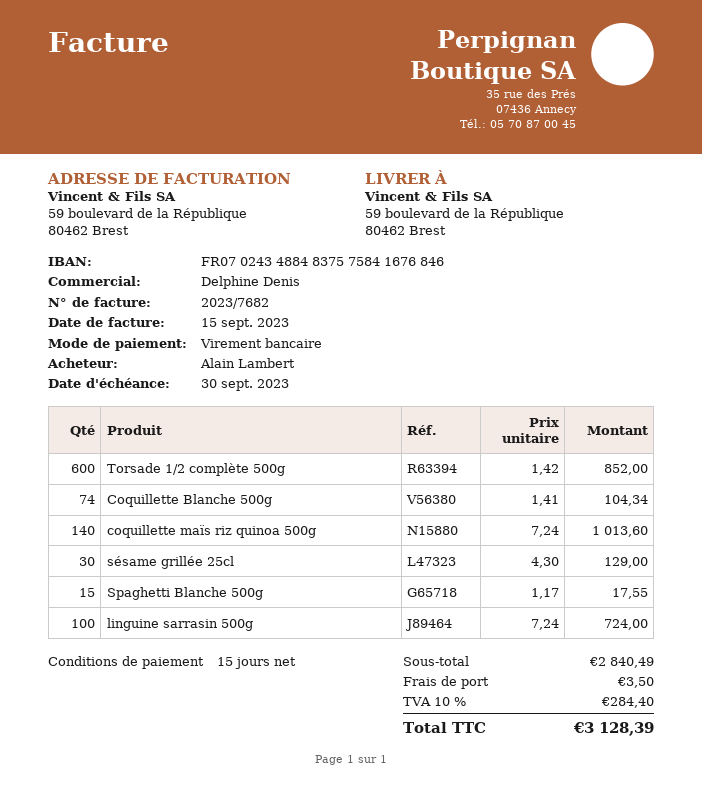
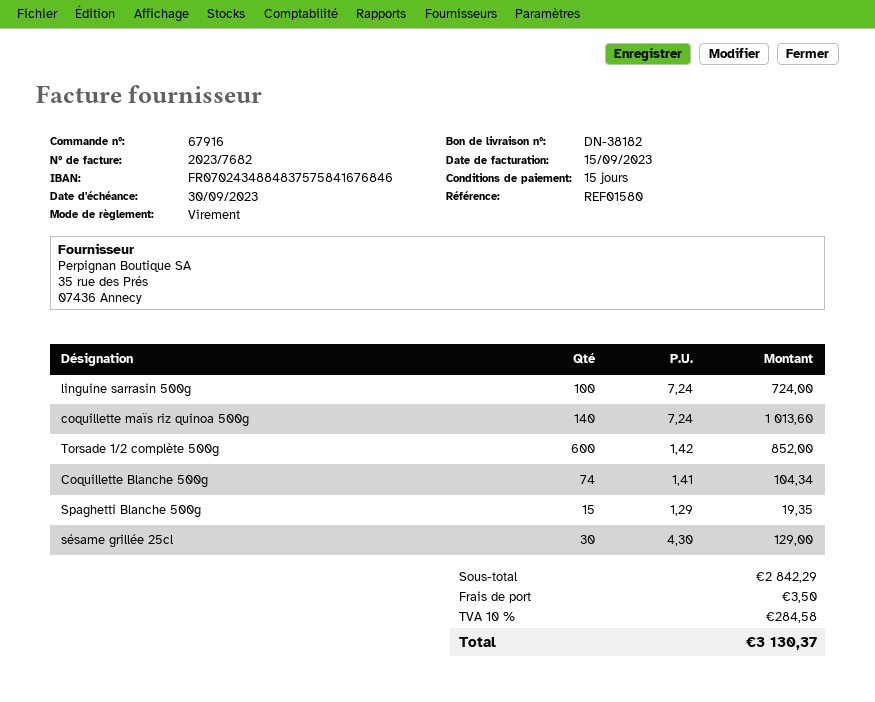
Spaghetti Blanche 500g: 15 x 1.17 = 17.55 -> 15 x 1.29 = 19.35
subtotal: 2840.49 -> 2842.29
tax: 10% = 284.40 -> 10% = 284.58
total: 3128.39 -> 3130.37

